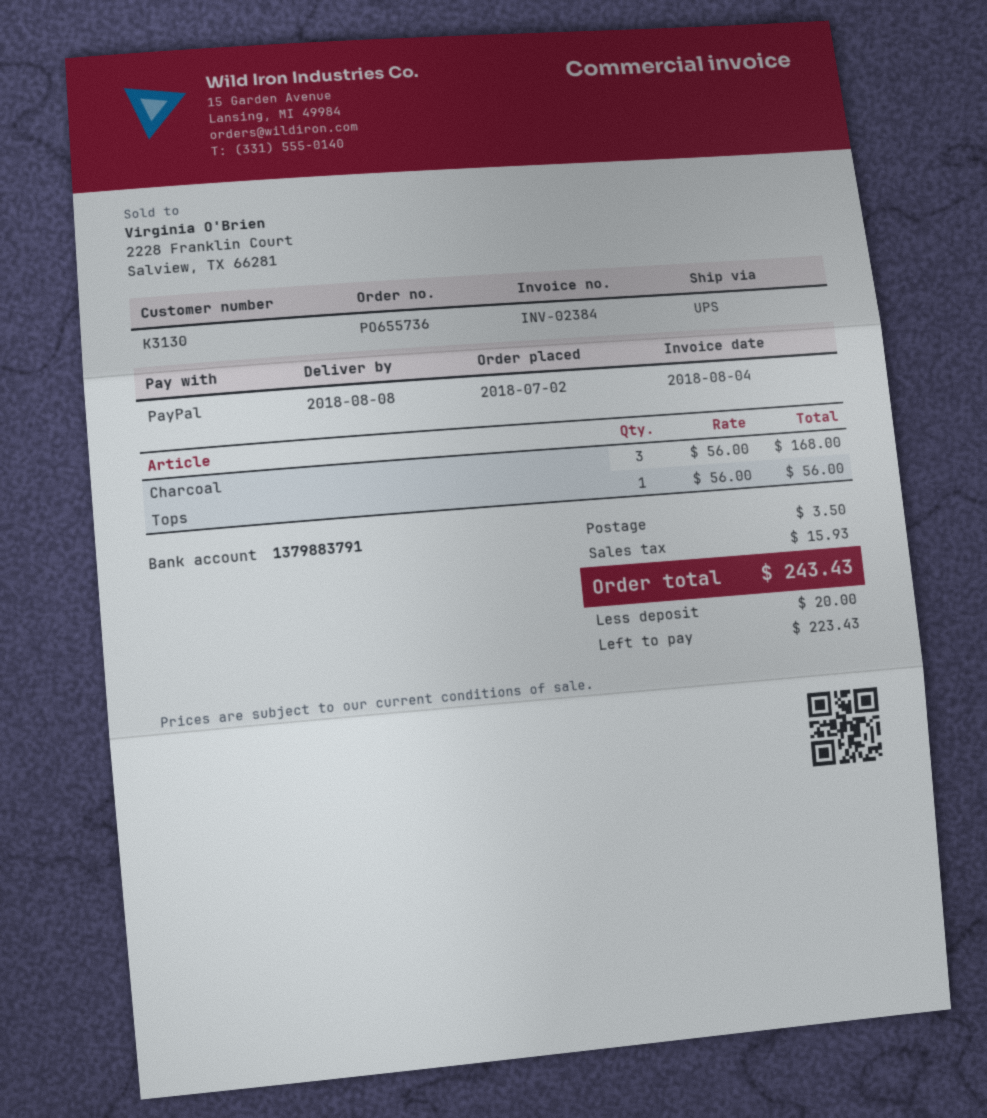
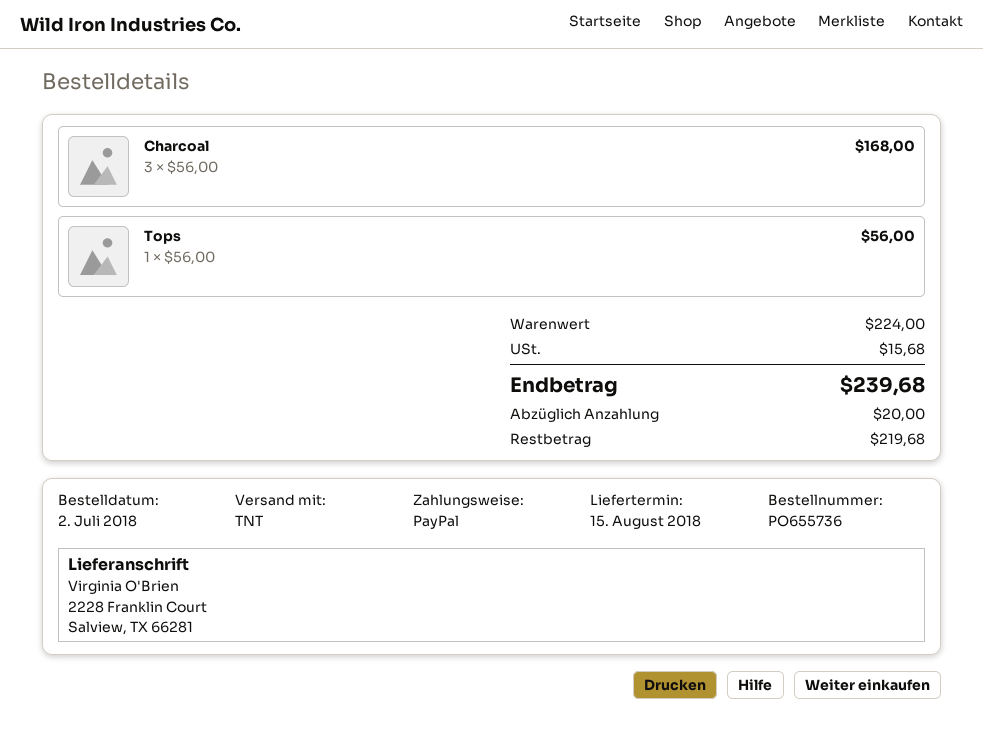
delivery date: 2018-08-08 -> 2018-08-15
shipping method: UPS -> TNT
shipping: 3.50 -> none
tax: 15.93 -> 15.68
total: 243.43 -> 239.68
balance: 223.43 -> 219.68

